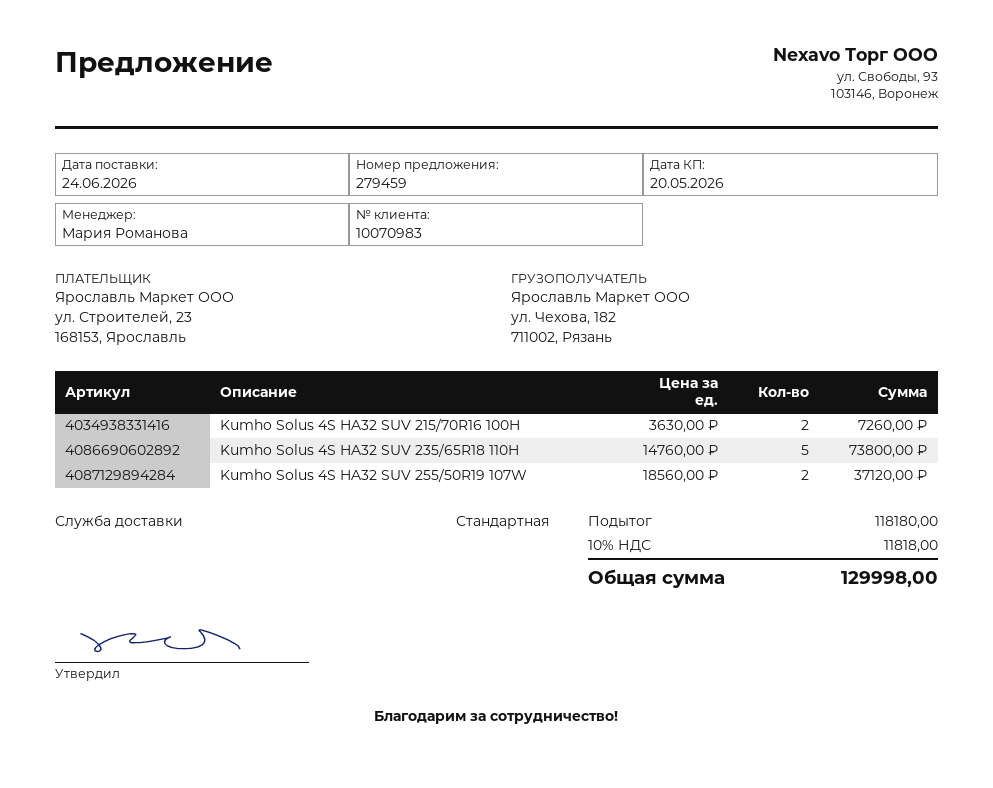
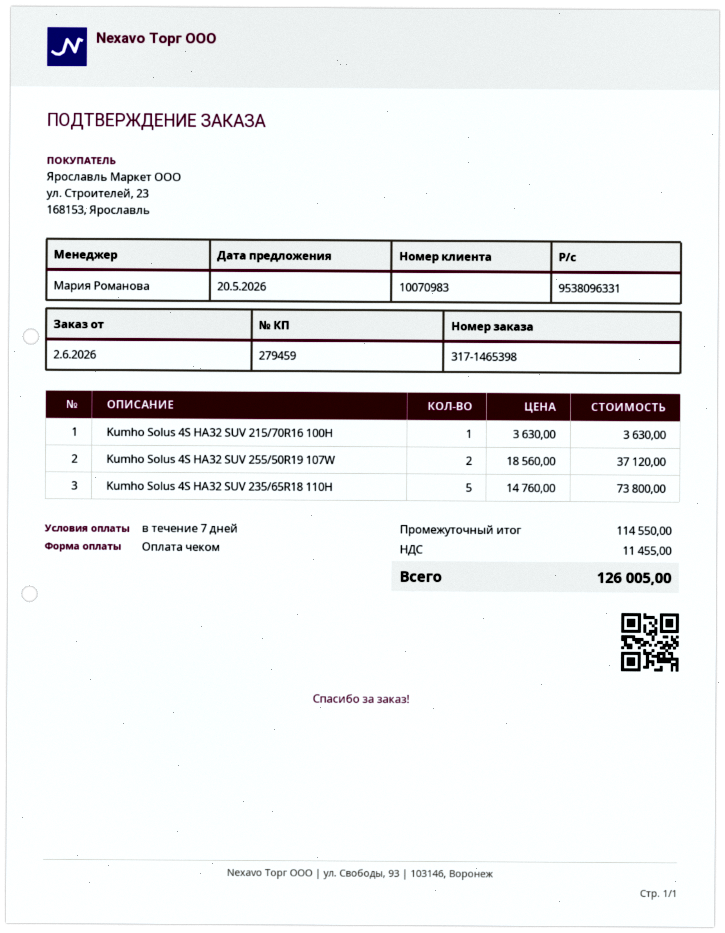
Kumho Solus 4S HA32 SUV 215/70R16 100H: 2 x 3630.00 = 7260.00 -> 1 x 3630.00 = 3630.00
subtotal: 118180.00 -> 114550.00
tax: 11818.00 -> 11455.00
total: 129998.00 -> 126005.00

